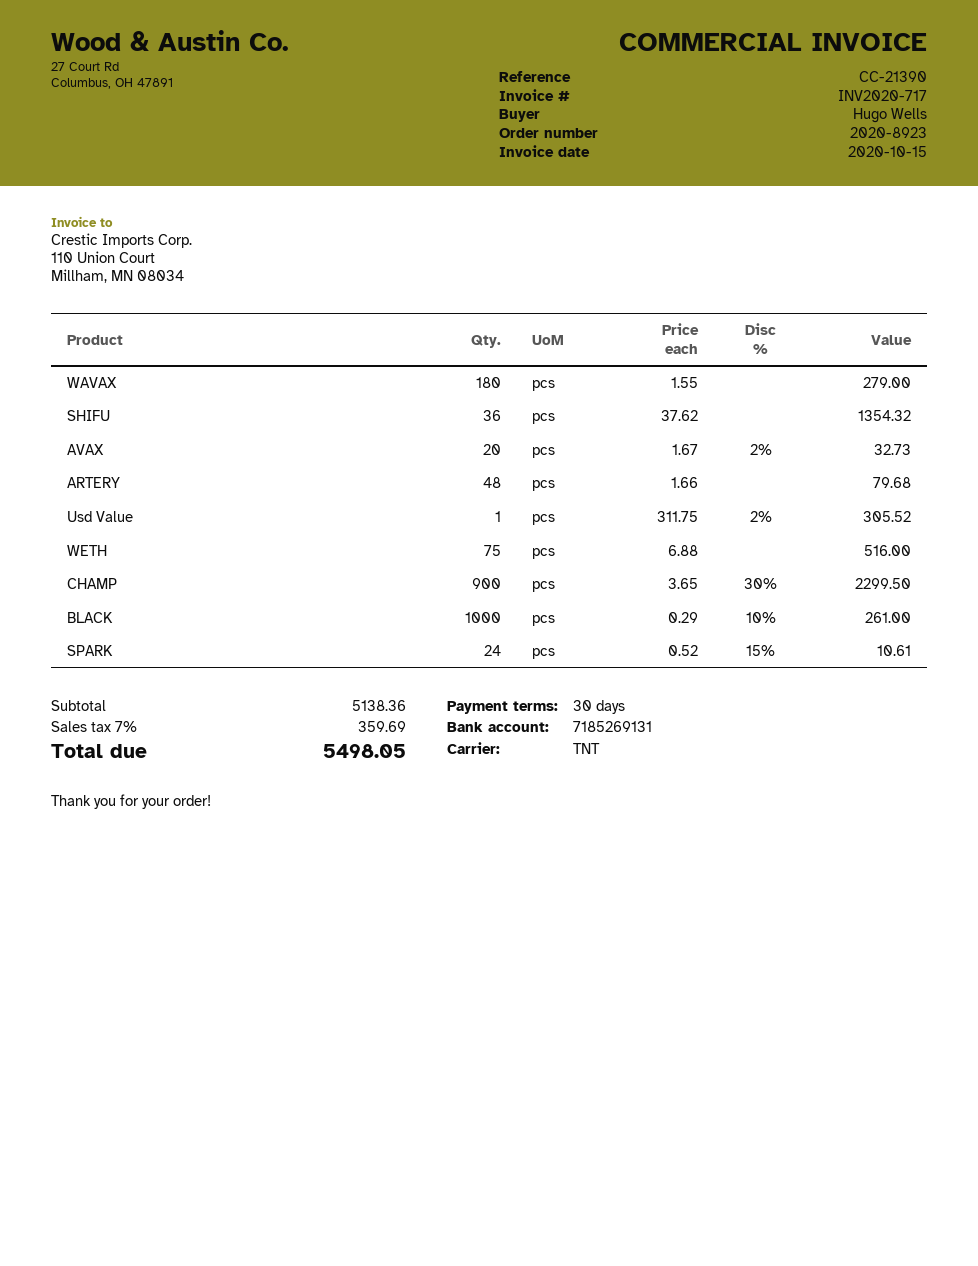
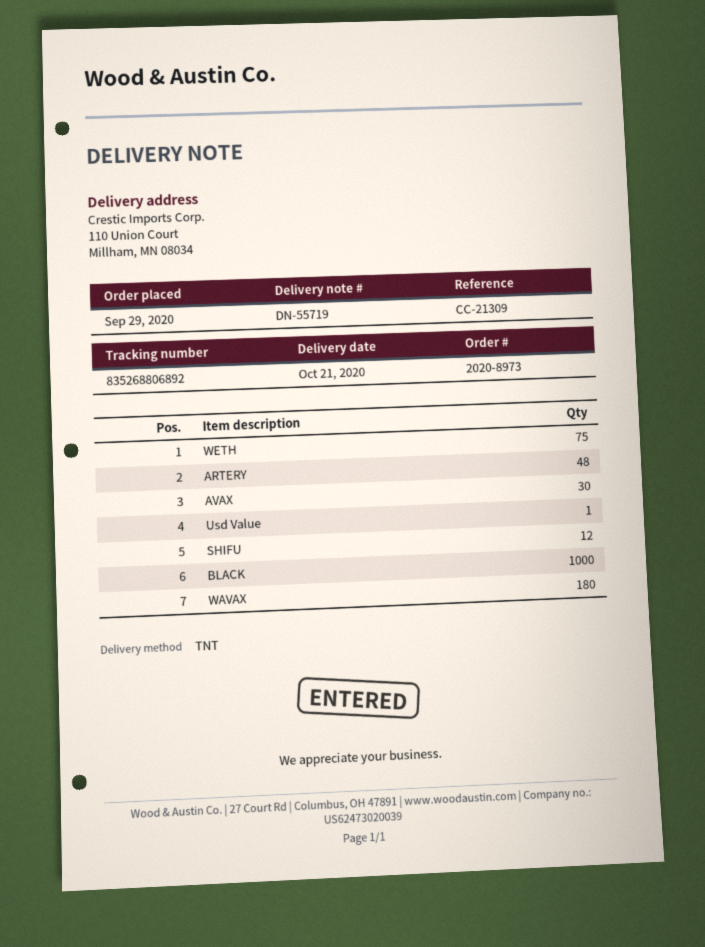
order number: 2020-8923 -> 2020-8973
reference: CC-21390 -> CC-21309
SHIFU: 36 -> 12
AVAX: 20 -> 30
CHAMP: 900 -> none
SPARK: 24 -> none

